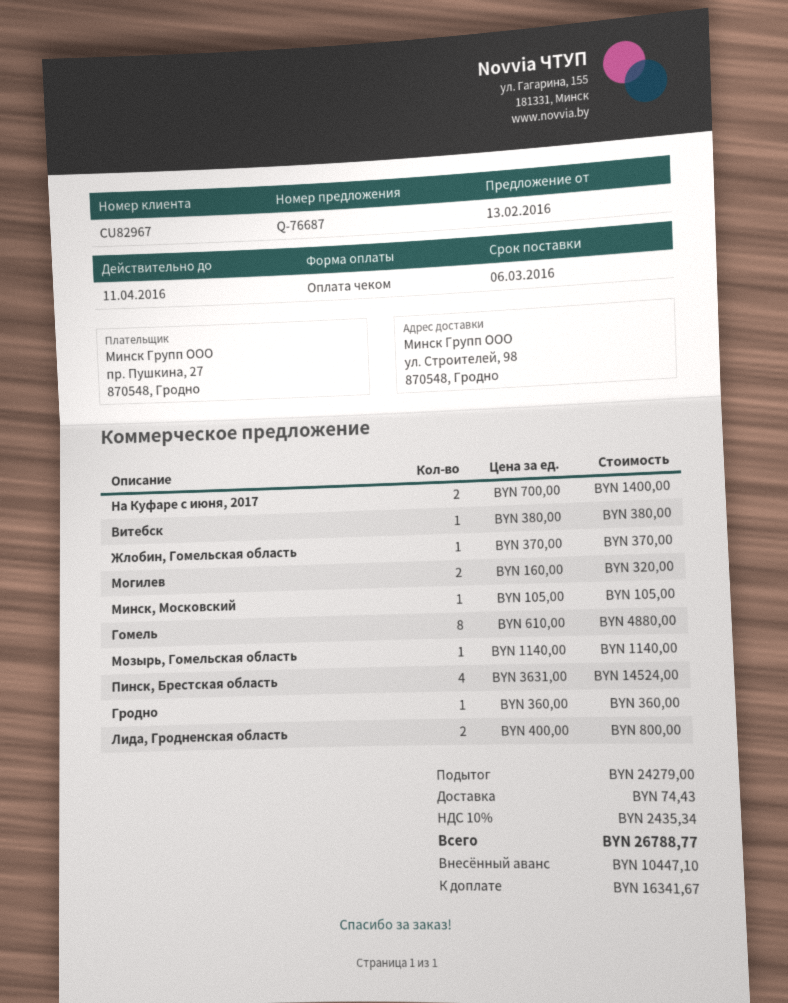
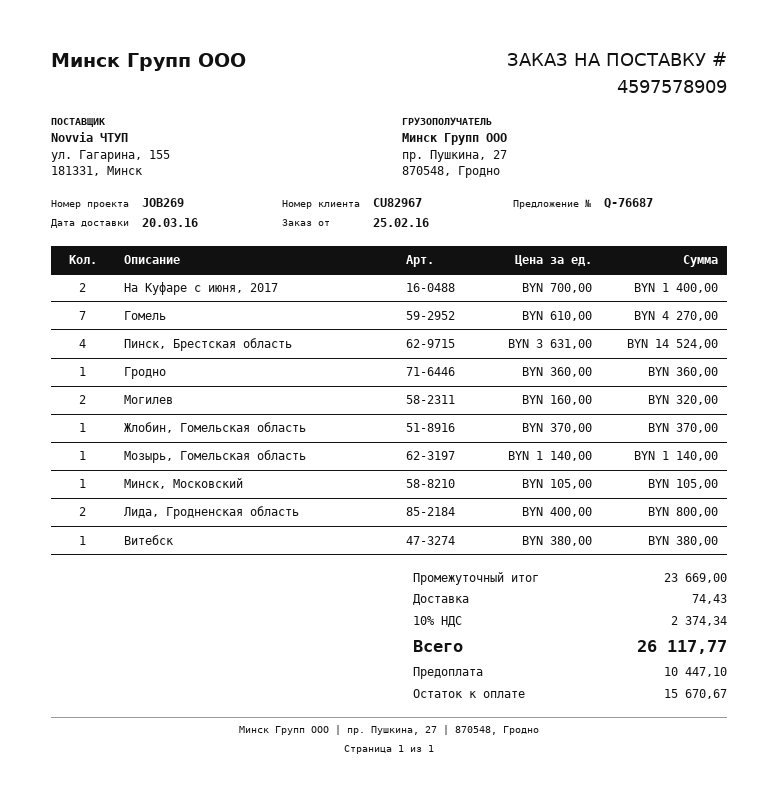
delivery date: 2016-03-06 -> 2016-03-20
ship to: ул. Строителей, 98, 870548, Гродно -> пр. Пушкина, 27, 870548, Гродно
Гомель: 8 x 610.00 = 4880.00 -> 7 x 610.00 = 4270.00
subtotal: 24279.00 -> 23669.00
tax: 10% = 2435.34 -> 10% = 2374.34
total: 26788.77 -> 26117.77
balance: 16341.67 -> 15670.67

